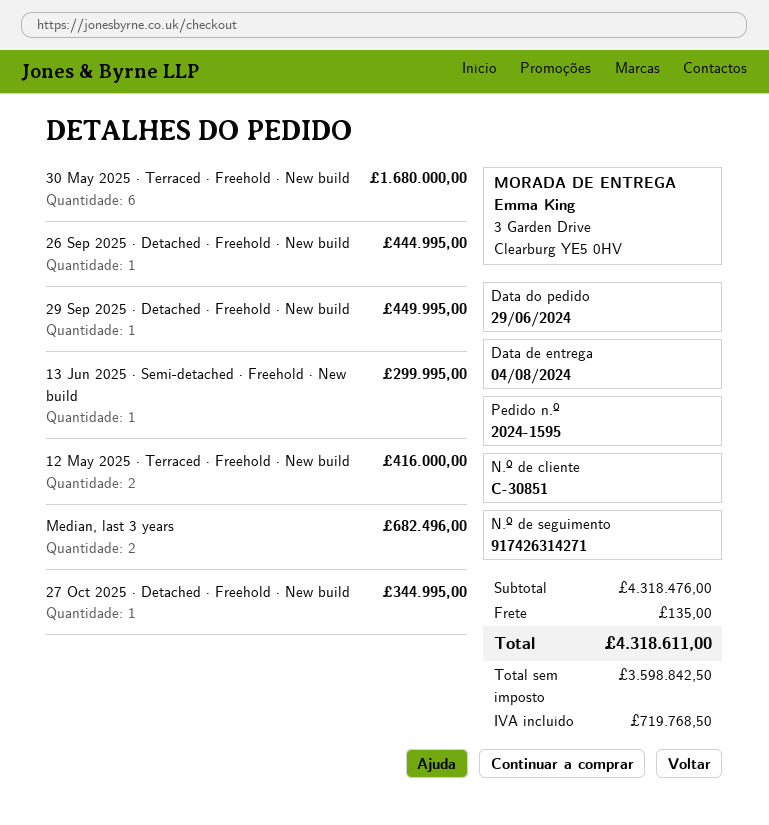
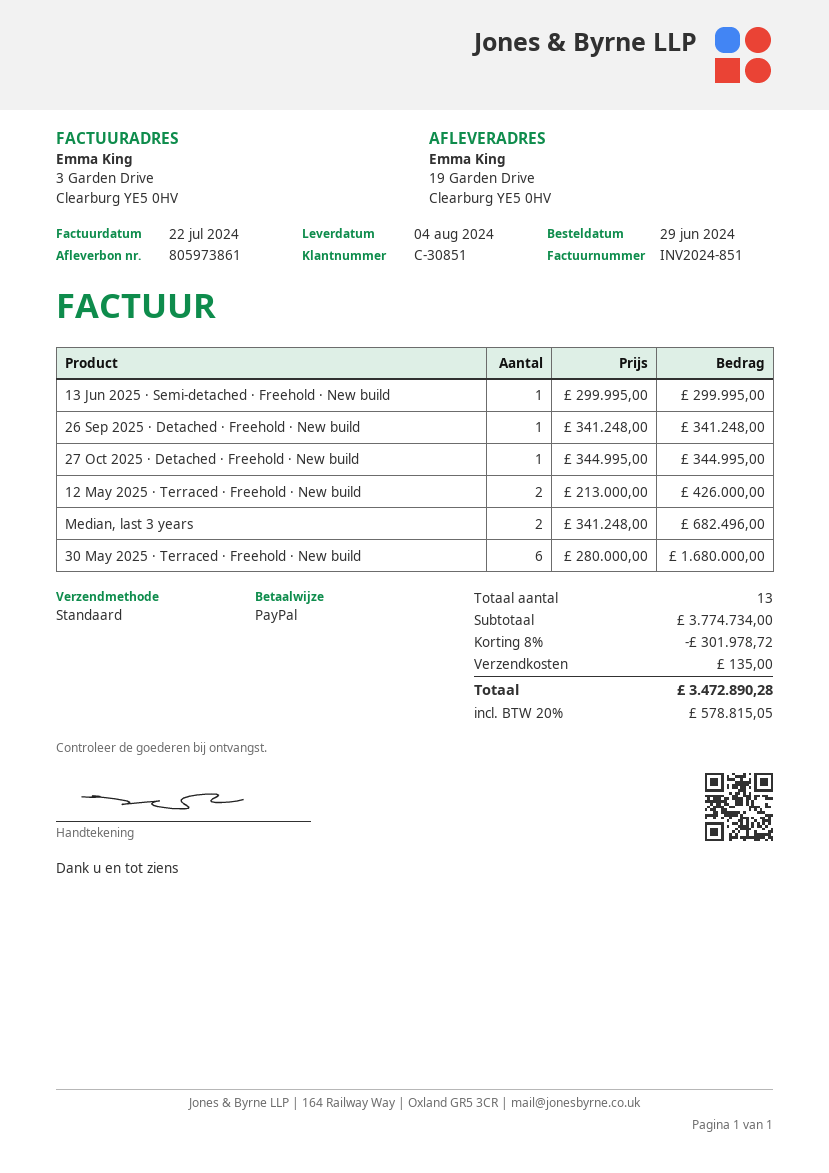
ship to: 3 Garden Drive, Clearburg YE5 0HV -> 19 Garden Drive, Clearburg YE5 0HV
26 Sep 2025 · Detached · Freehold · New build: 1 for 444995.00 -> 1 for 341248.00
29 Sep 2025 · Detached · Freehold · New build: 1 for 449995.00 -> none
12 May 2025 · Terraced · Freehold · New build: 2 for 416000.00 -> 2 for 426000.00
subtotal: 4318476.00 -> 3774734.00
discount: none -> 8% = 301978.72
tax: 719768.50 -> 578815.05
total: 4318611.00 -> 3472890.28

